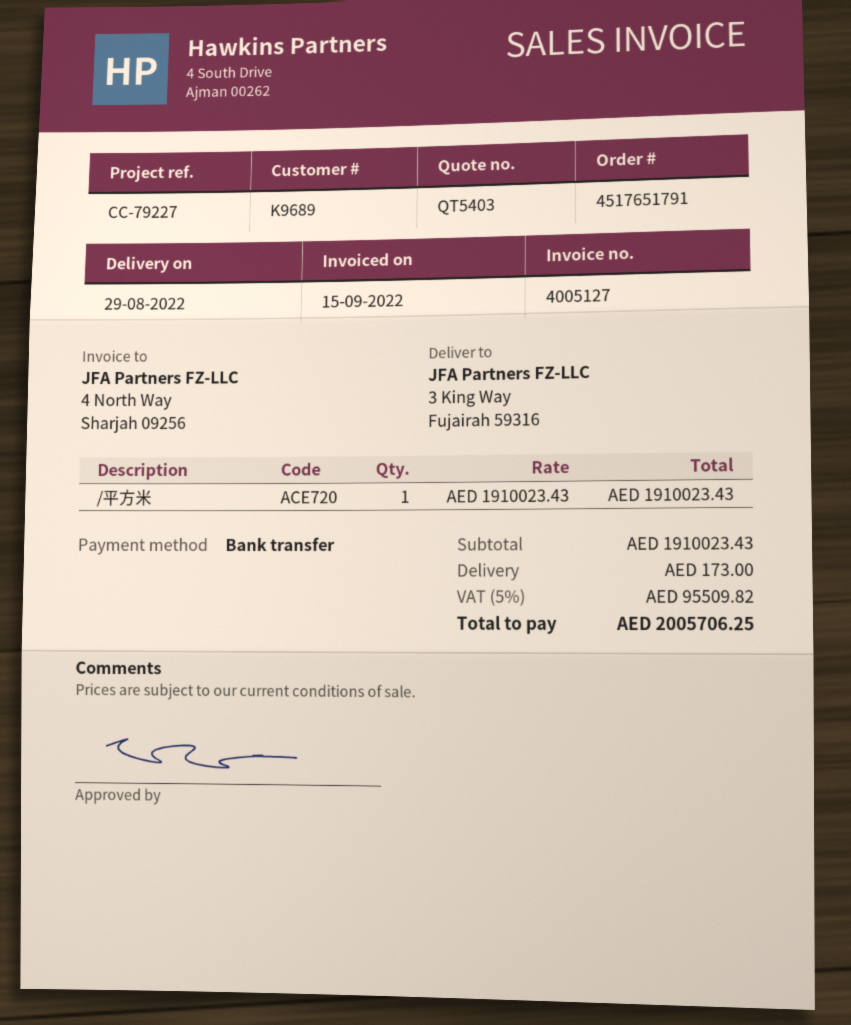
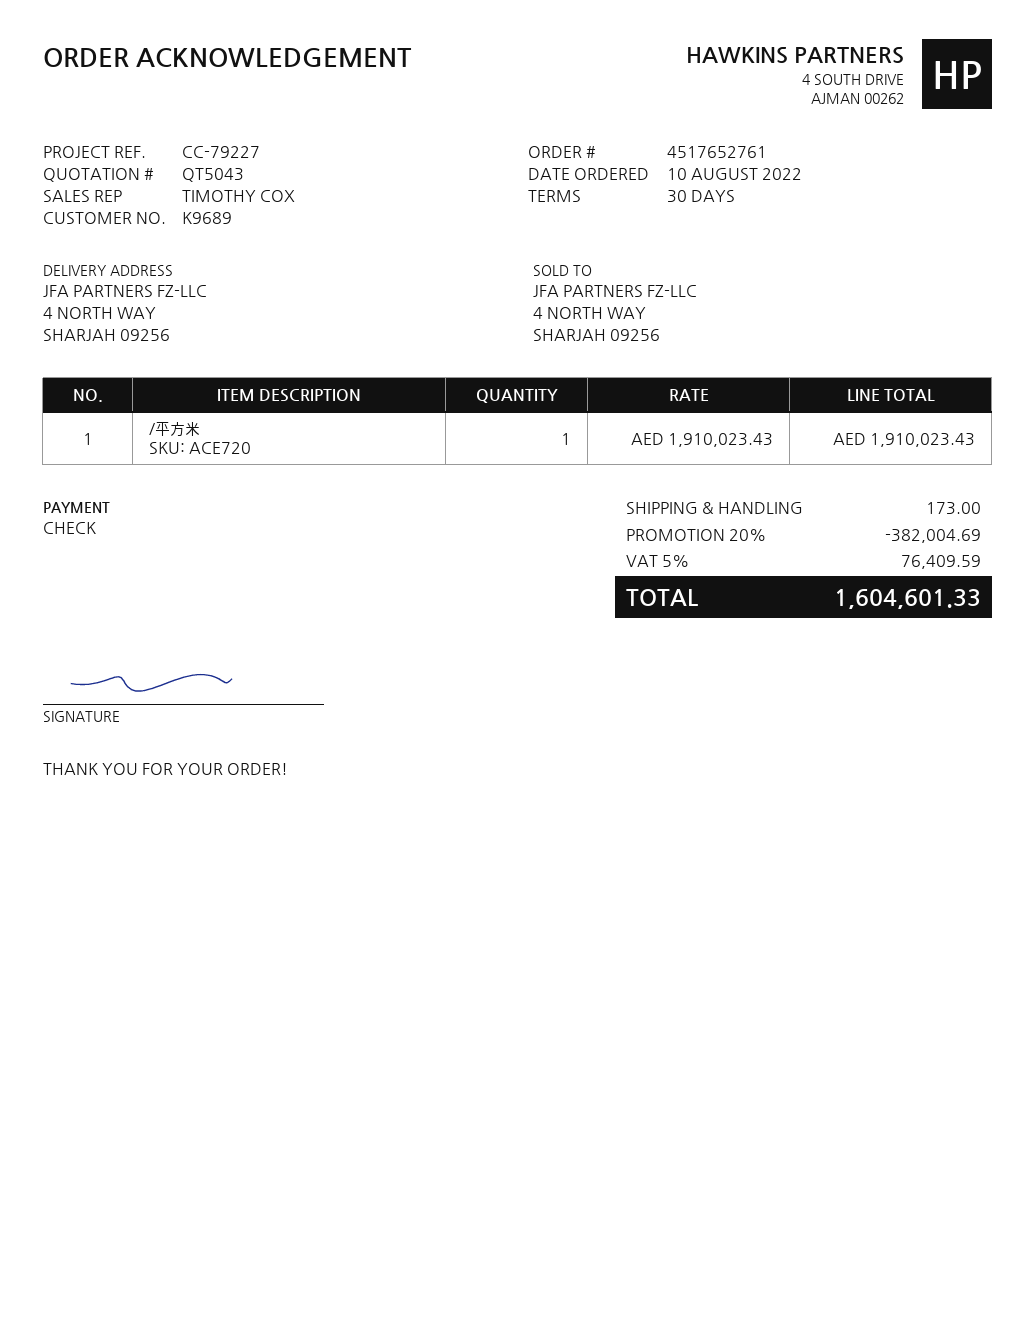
quote number: QT5403 -> QT5043
order number: 4517651791 -> 4517652761
payment method: bank transfer -> cheque
ship to: 3 King Way, Fujairah 59316 -> 4 NORTH WAY, SHARJAH 09256
discount: none -> 20% = 382004.69
tax: 5% = 95509.82 -> 5% = 76409.59
total: 2005706.25 -> 1604601.33

